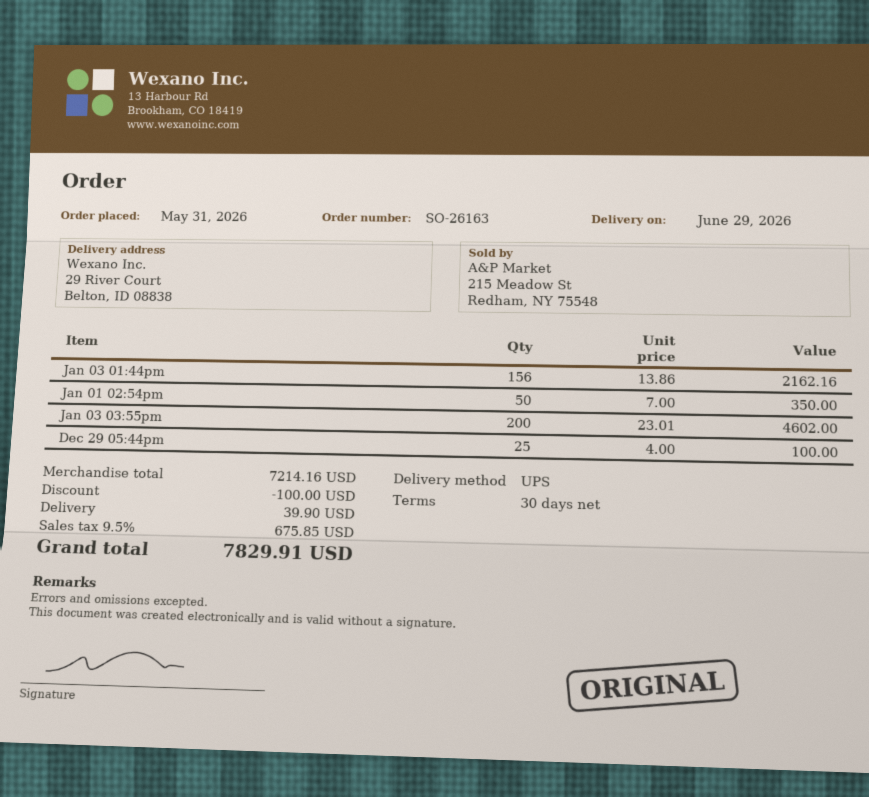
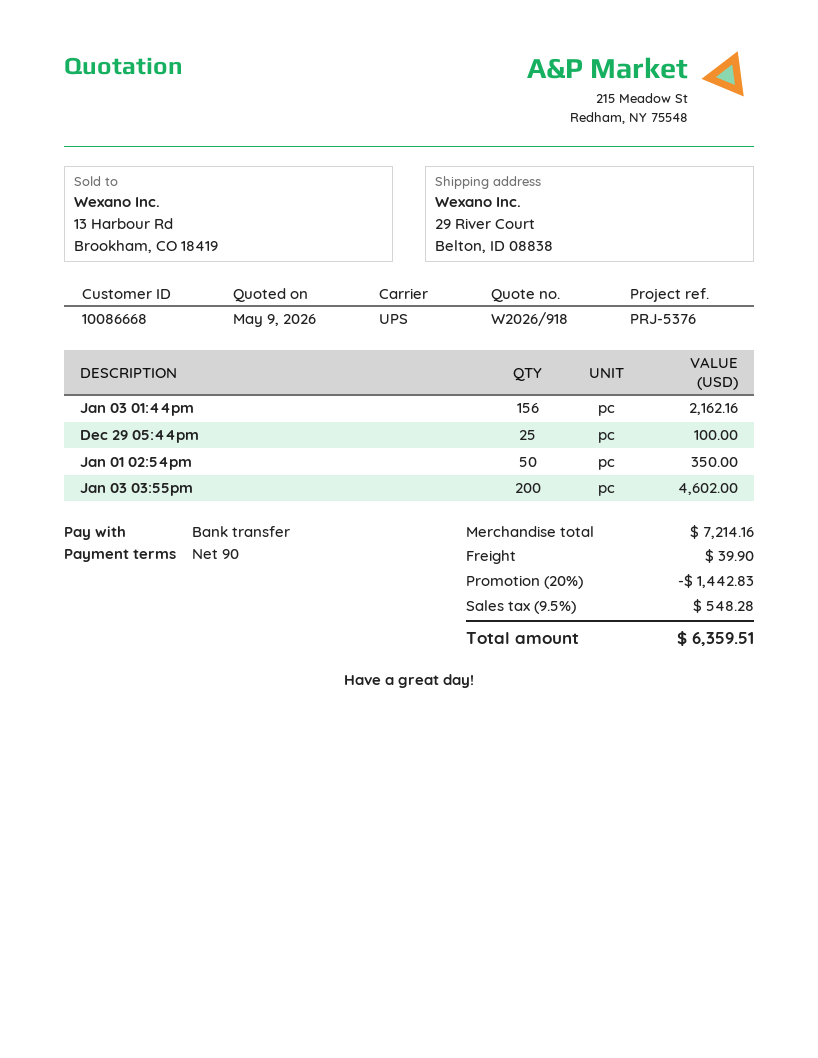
payment terms: 30 days -> 90 days
discount: 100.00 -> 1442.83
tax: 9.5% = 675.85 -> 9.5% = 548.28
total: 7829.91 -> 6359.51

